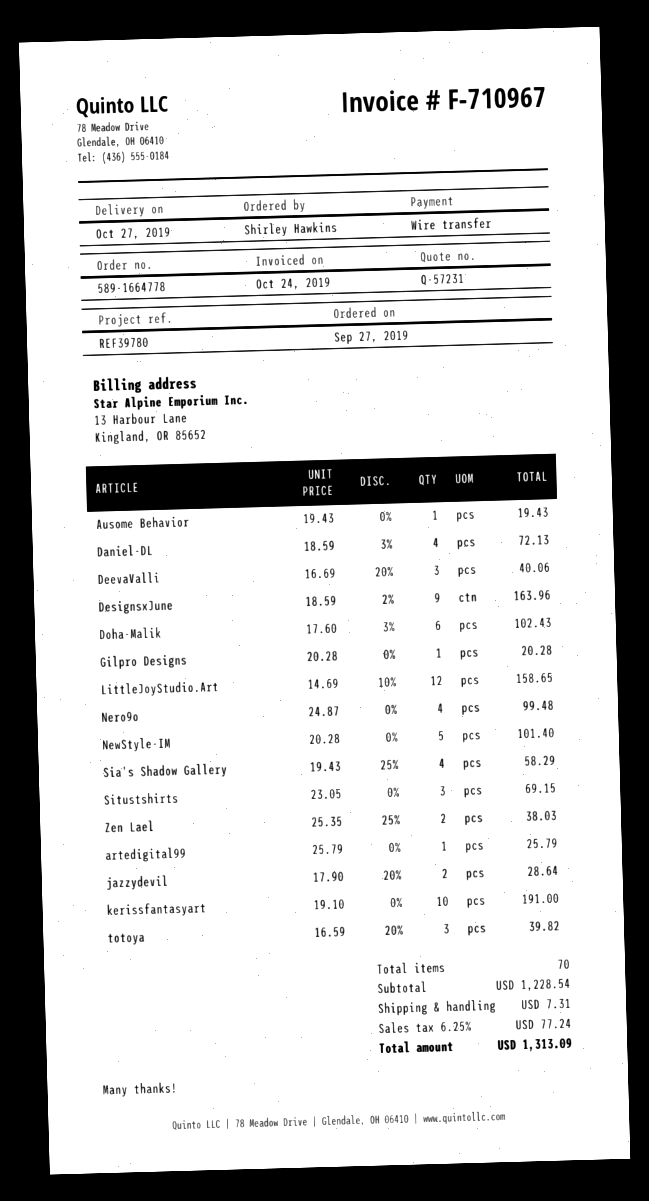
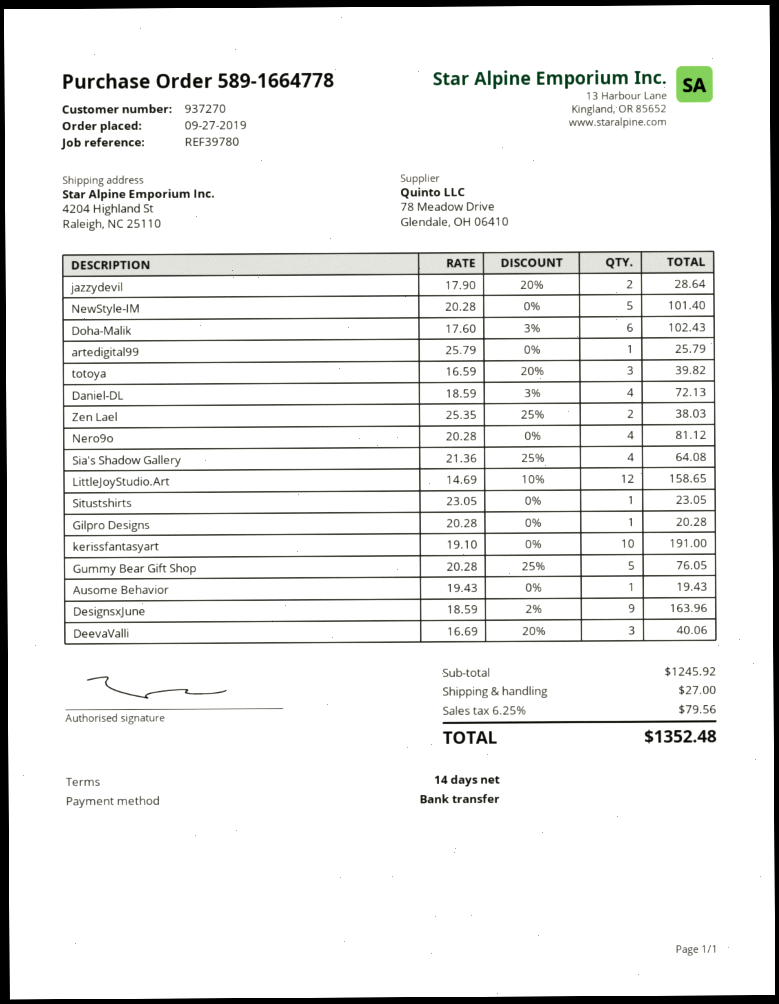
Nero9o: 4 x 24.87 = 99.48 -> 4 x 20.28 = 81.12
Sia's Shadow Gallery: 4 x 19.43 - 25% = 58.29 -> 4 x 21.36 - 25% = 64.08
Situstshirts: 3 x 23.05 = 69.15 -> 1 x 23.05 = 23.05
Gummy Bear Gift Shop: none -> 5 x 20.28 - 25% = 76.05
subtotal: 1228.54 -> 1245.92
shipping: 7.31 -> 27.00
tax: 6.25% = 77.24 -> 6.25% = 79.56
total: 1313.09 -> 1352.48

